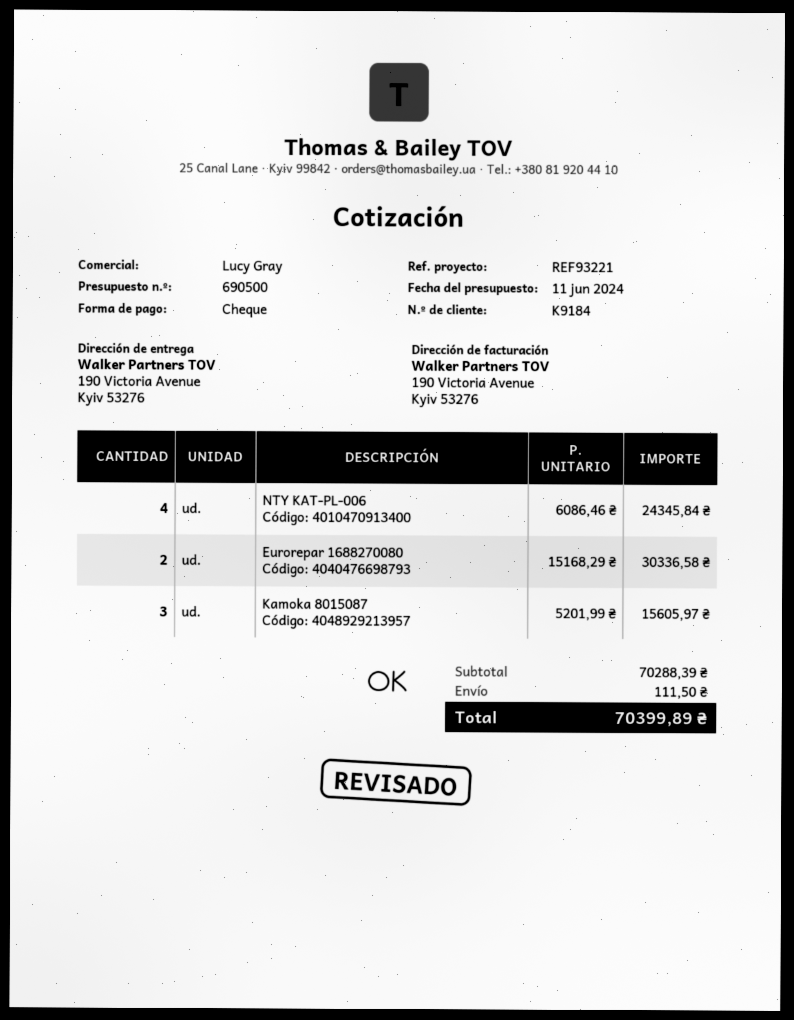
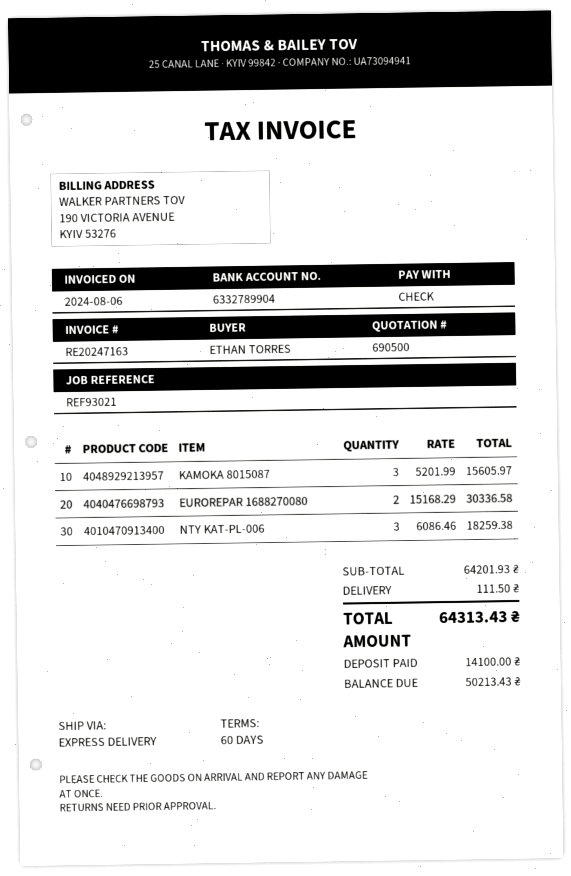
reference: REF93221 -> REF93021
NTY KAT-PL-006: 4 x 6086.46 = 24345.84 -> 3 x 6086.46 = 18259.38
subtotal: 70288.39 -> 64201.93
total: 70399.89 -> 64313.43

